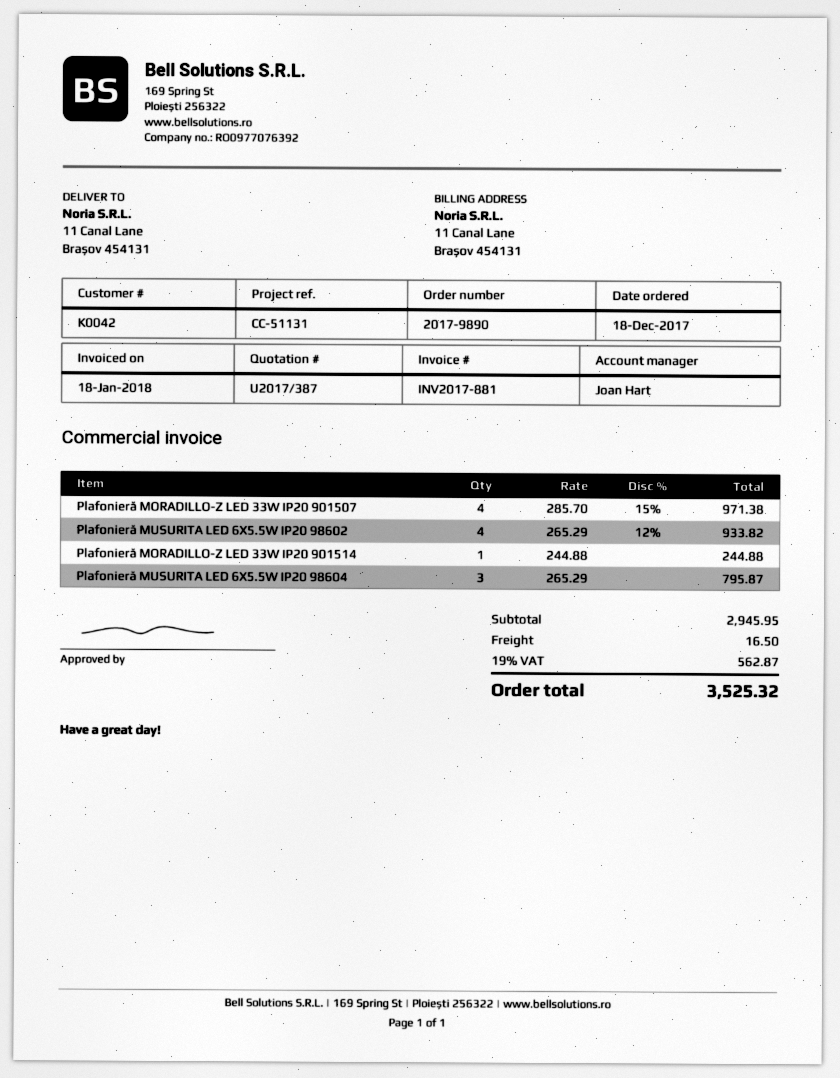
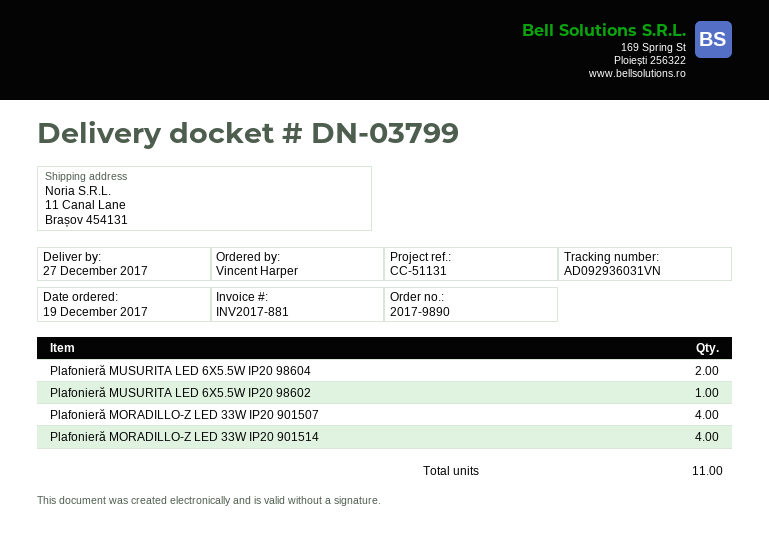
order date: 2017-12-18 -> 2017-12-19
Plafonieră MUSURITA LED 6X5.5W IP20 98602: 4 -> 1
Plafonieră MORADILLO-Z LED 33W IP20 901514: 1 -> 4
Plafonieră MUSURITA LED 6X5.5W IP20 98604: 3 -> 2

